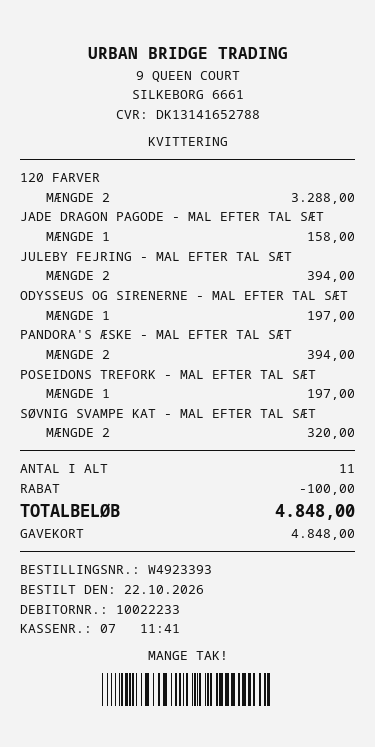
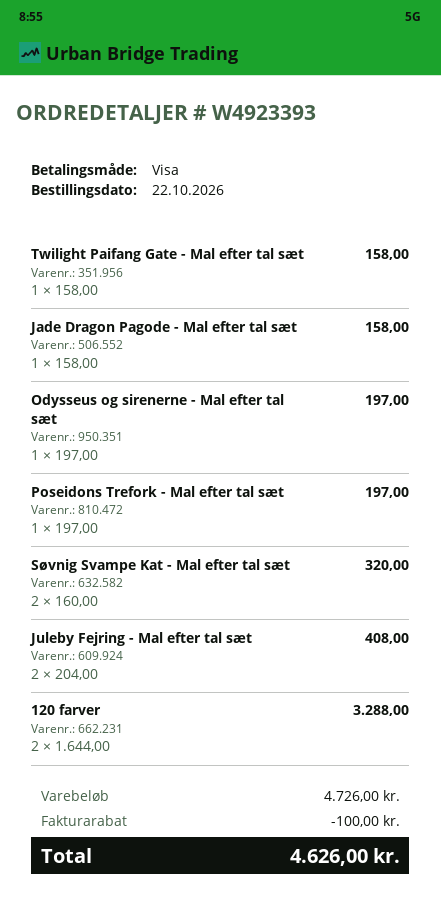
payment method: gift card -> Visa
JULEBY FEJRING - MAL EFTER TAL SÆT: 2 for 394.00 -> 2 for 408.00
PANDORA'S ÆSKE - MAL EFTER TAL SÆT: 2 for 394.00 -> none
Twilight Paifang Gate - Mal efter tal sæt: none -> 1 for 158.00
total: 4848.00 -> 4626.00

